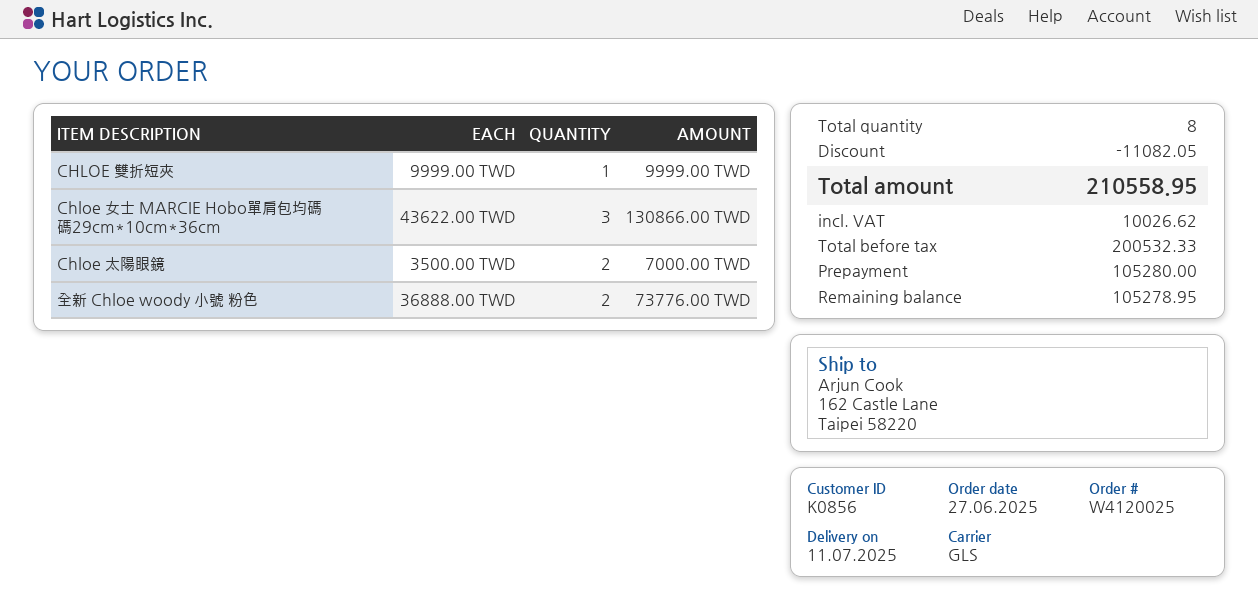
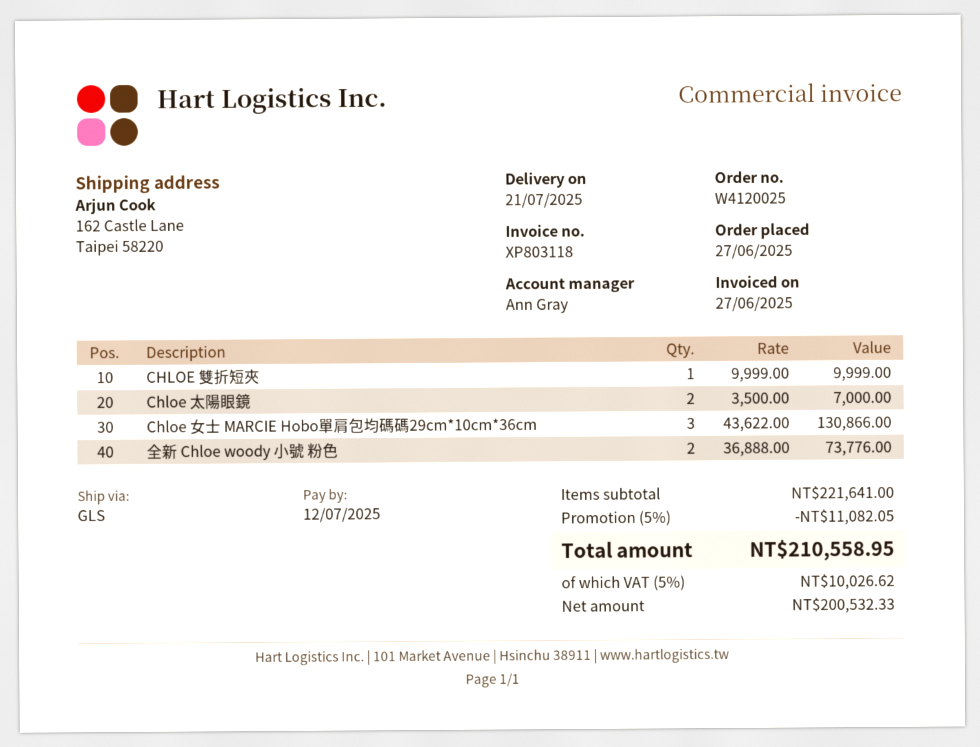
delivery date: 2025-07-11 -> 2025-07-21

